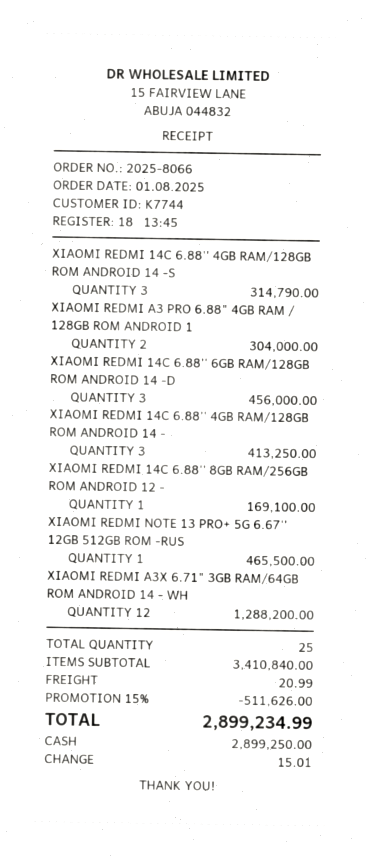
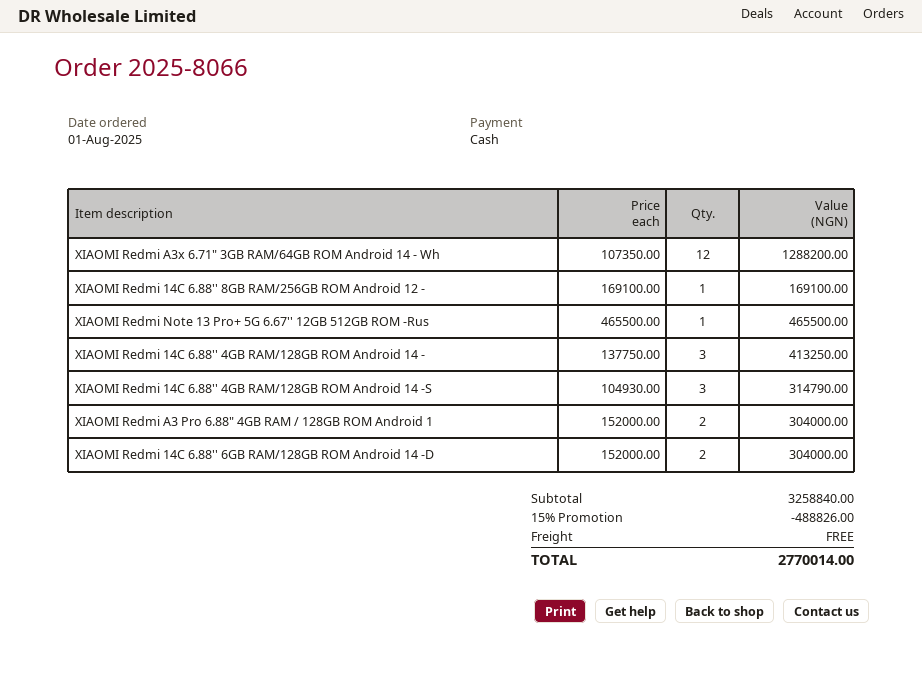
XIAOMI REDMI 14C 6.88'' 6GB RAM/128GB ROM ANDROID 14 -D: 3 for 456000.00 -> 2 for 304000.00
subtotal: 3410840.00 -> 3258840.00
discount: 15% = 511626.00 -> 15% = 488826.00
shipping: 20.99 -> 0.00
total: 2899234.99 -> 2770014.00

